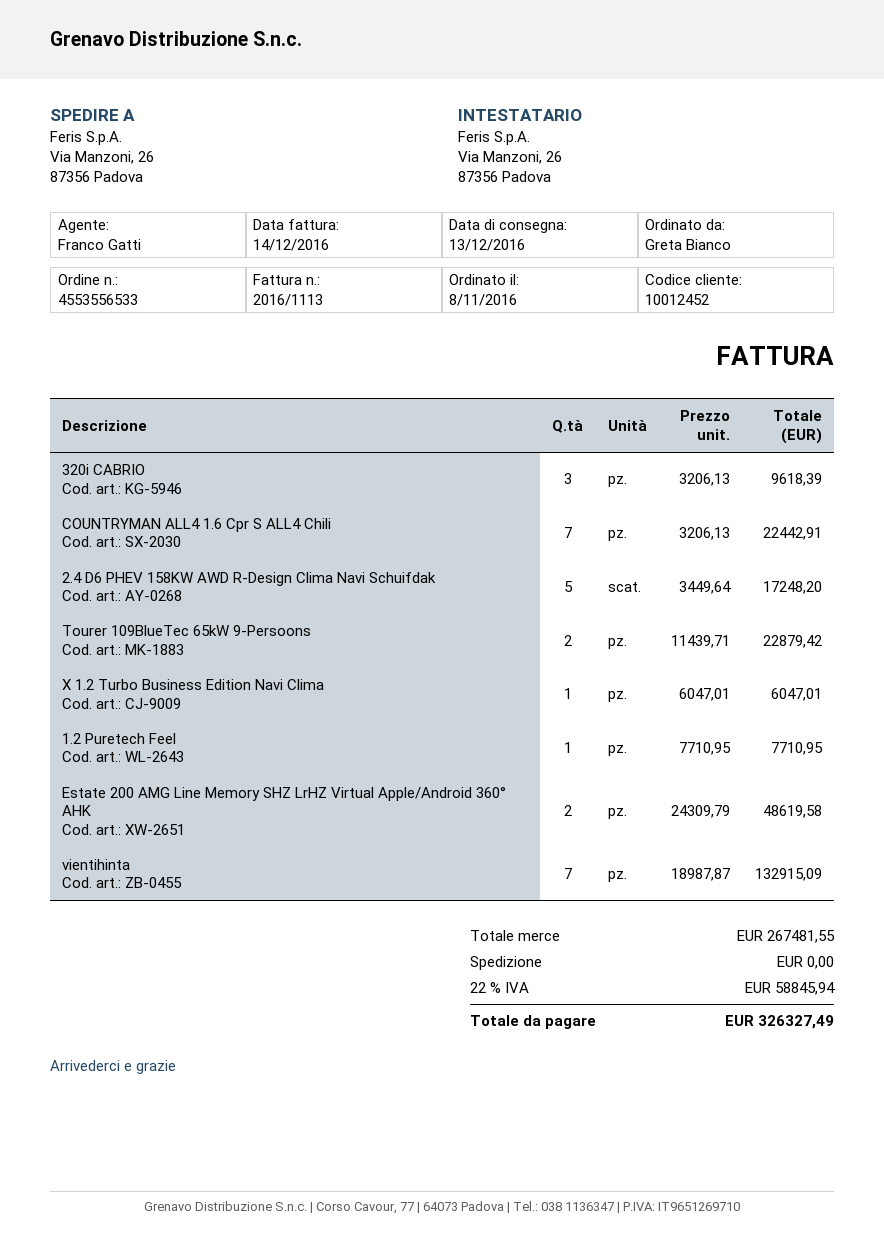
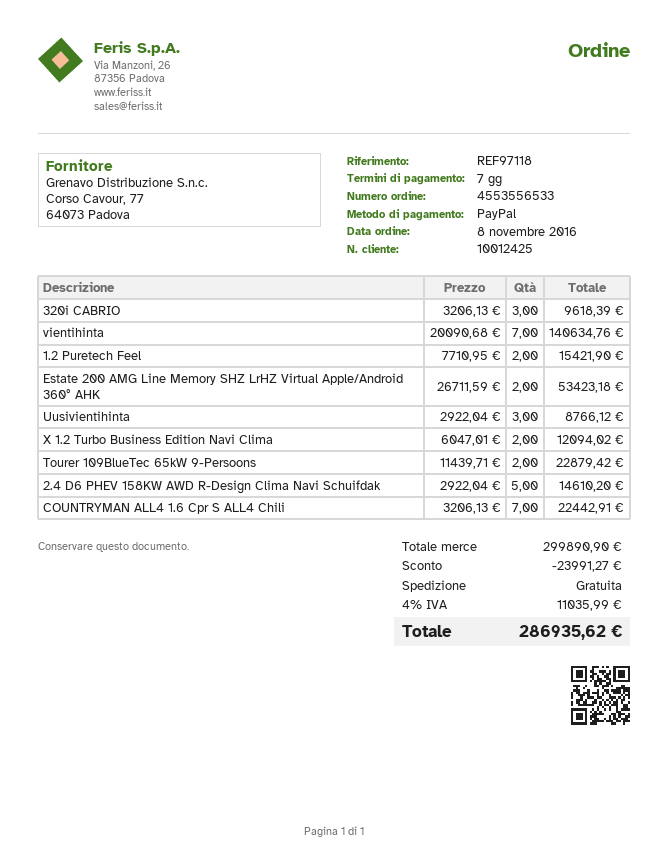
customer number: 10012452 -> 10012425
2.4 D6 PHEV 158KW AWD R-Design Clima Navi Schuifdak: 5 x 3449.64 = 17248.20 -> 5 x 2922.04 = 14610.20
X 1.2 Turbo Business Edition Navi Clima: 1 x 6047.01 = 6047.01 -> 2 x 6047.01 = 12094.02
1.2 Puretech Feel: 1 x 7710.95 = 7710.95 -> 2 x 7710.95 = 15421.90
Estate 200 AMG Line Memory SHZ LrHZ Virtual Apple/Android 360° AHK: 2 x 24309.79 = 48619.58 -> 2 x 26711.59 = 53423.18
vientihinta: 7 x 18987.87 = 132915.09 -> 7 x 20090.68 = 140634.76
Uusivientihinta: none -> 3 x 2922.04 = 8766.12
subtotal: 267481.55 -> 299890.90
discount: none -> 23991.27
tax: 22% = 58845.94 -> 4% = 11035.99
total: 326327.49 -> 286935.62

